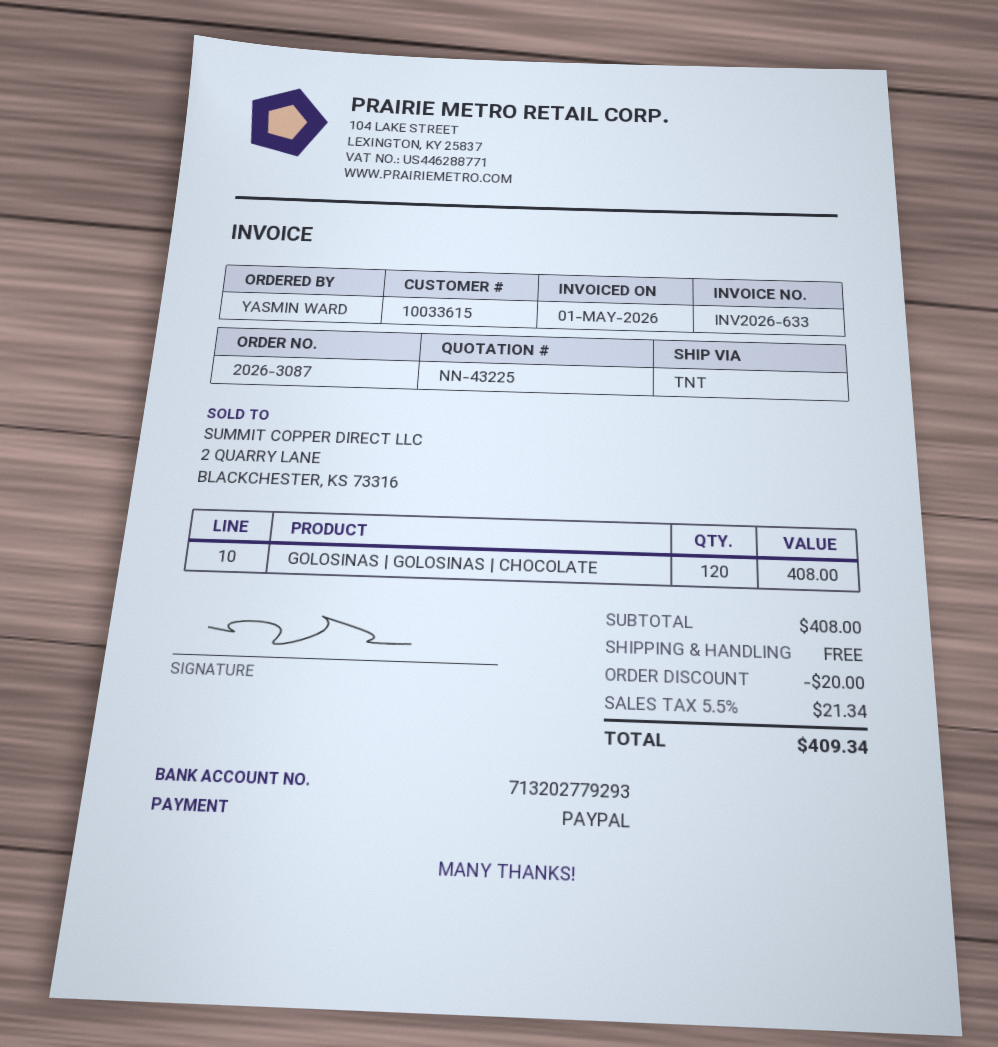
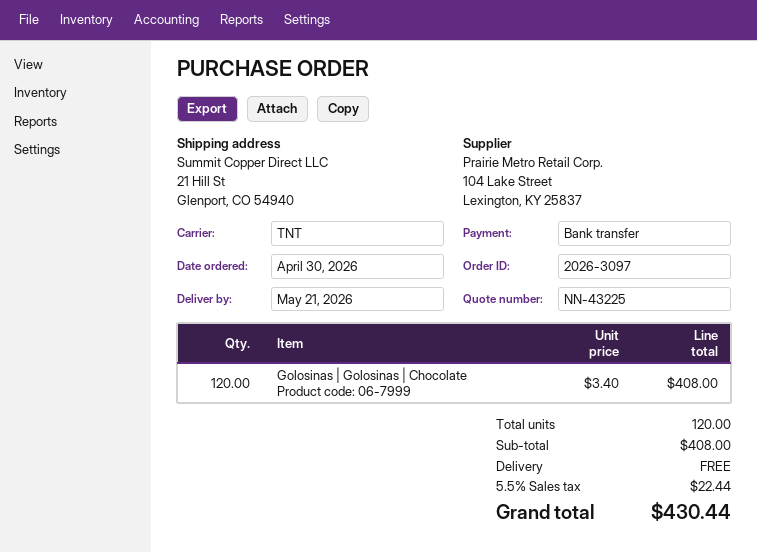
order number: 2026-3087 -> 2026-3097
payment method: PayPal -> bank transfer
discount: 20.00 -> none
tax: 5.5% = 21.34 -> 5.5% = 22.44
total: 409.34 -> 430.44

